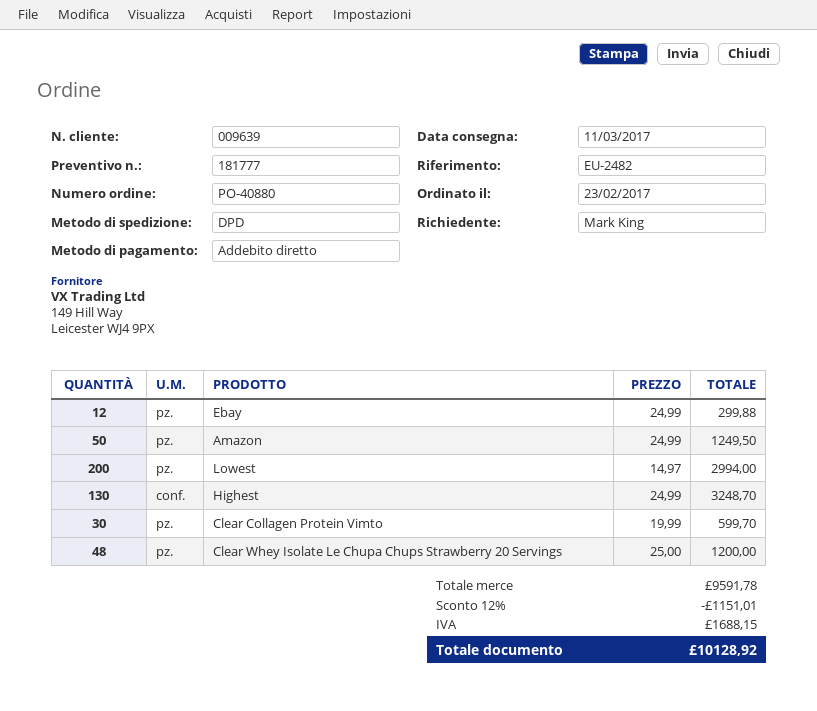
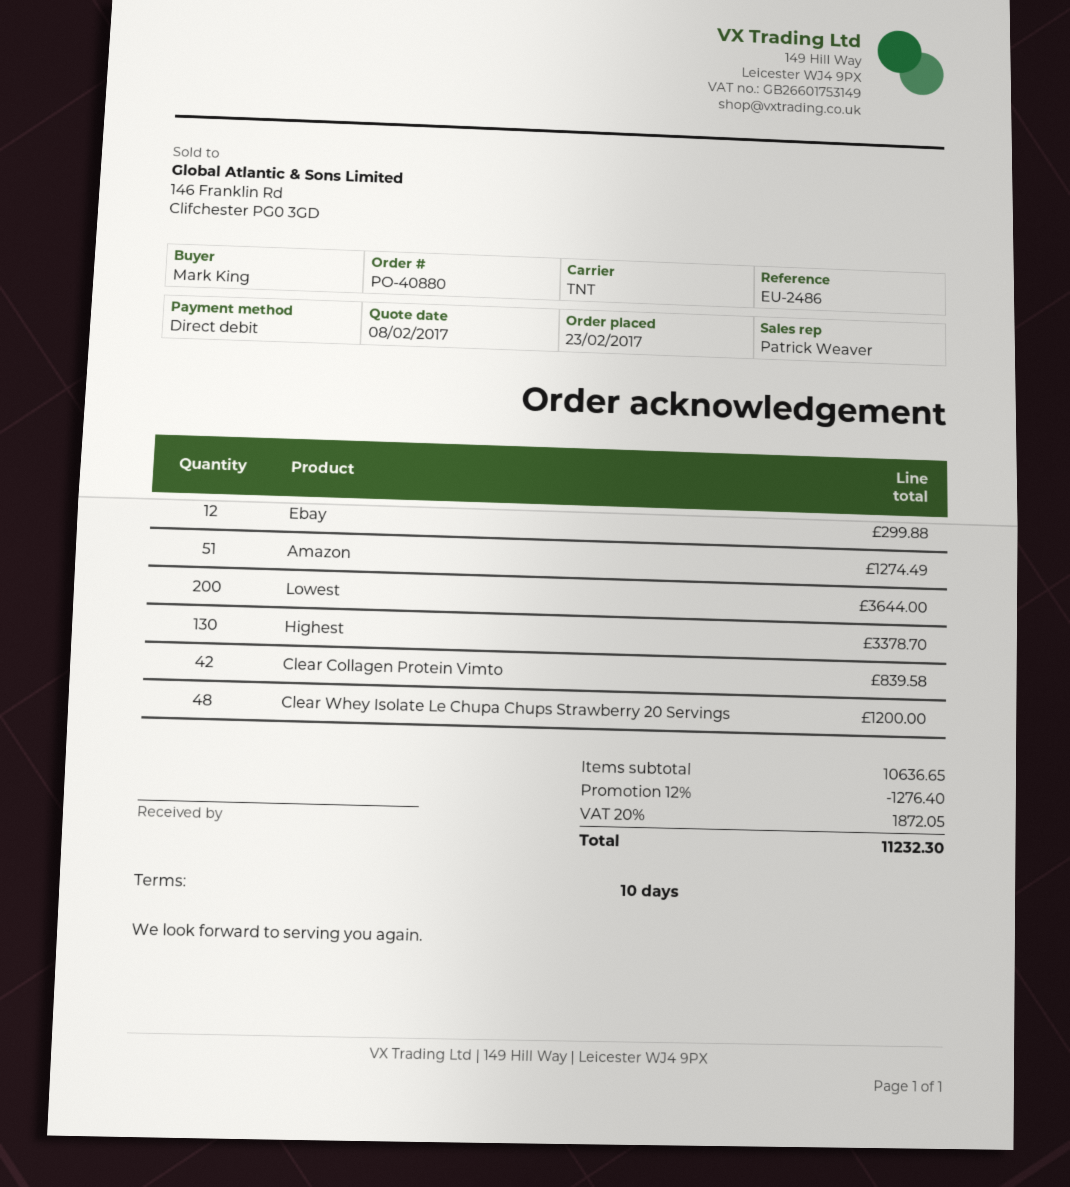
reference: EU-2482 -> EU-2486
shipping method: DPD -> TNT
Amazon: 50 for 1249.50 -> 51 for 1274.49
Lowest: 200 for 2994.00 -> 200 for 3644.00
Highest: 130 for 3248.70 -> 130 for 3378.70
Clear Collagen Protein Vimto: 30 for 599.70 -> 42 for 839.58
subtotal: 9591.78 -> 10636.65
discount: 12% = 1151.01 -> 12% = 1276.40
tax: 1688.15 -> 1872.05
total: 10128.92 -> 11232.30

